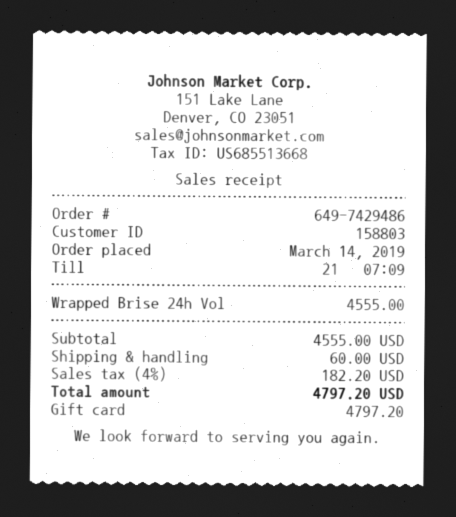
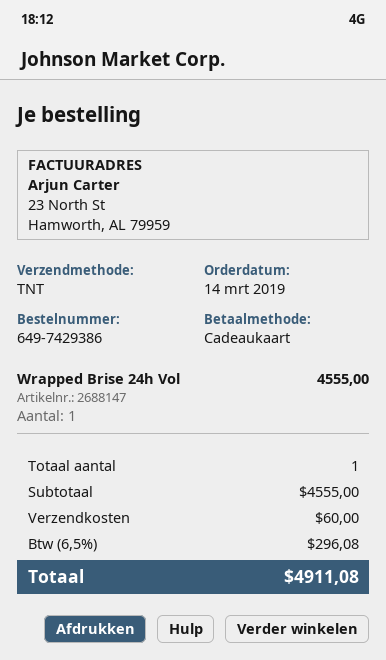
order number: 649-7429486 -> 649-7429386
tax: 4% = 182.20 -> 6.5% = 296.08
total: 4797.20 -> 4911.08

